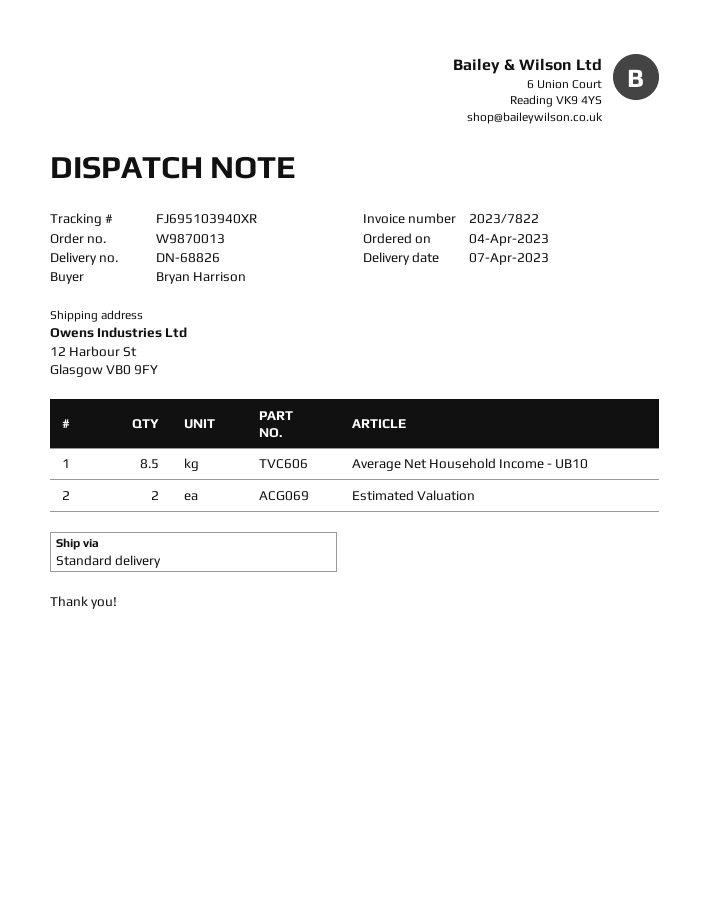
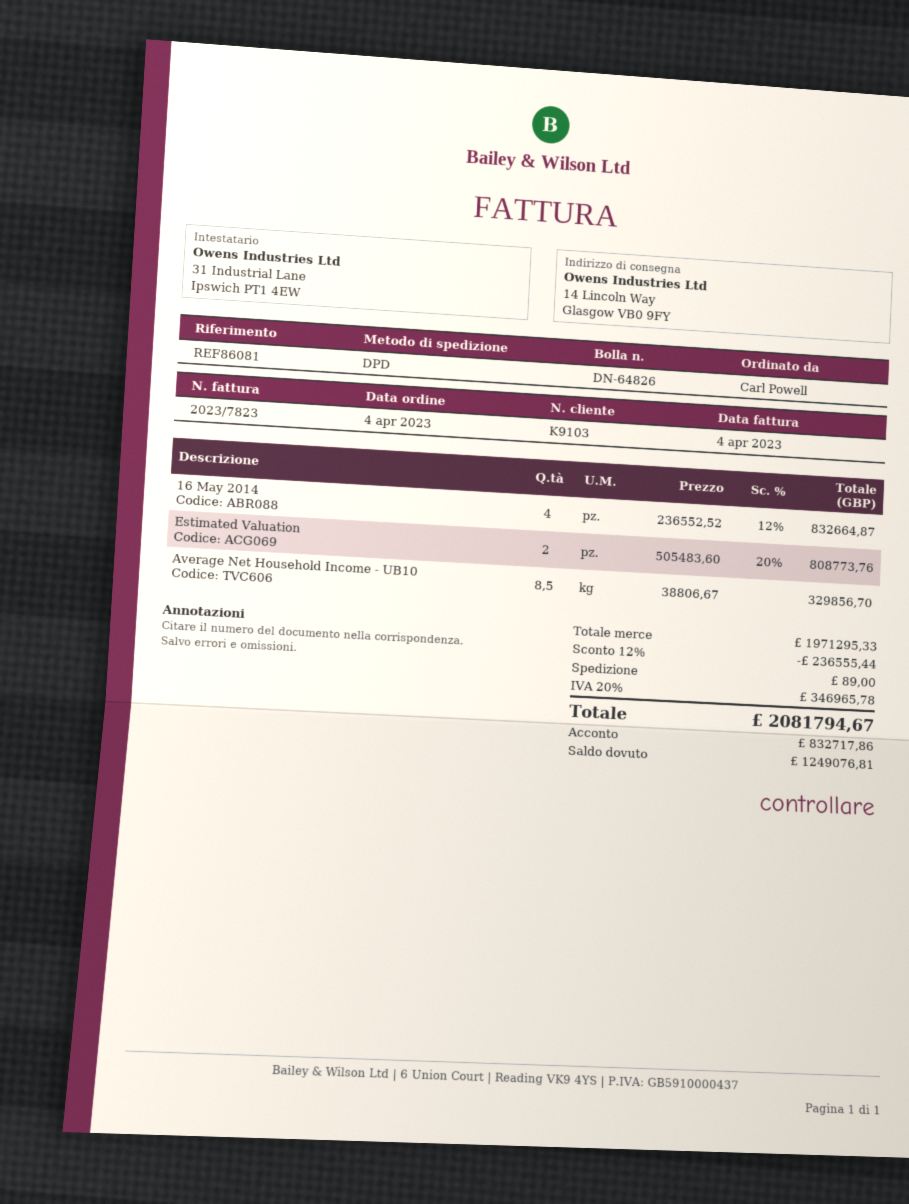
delivery note number: DN-68826 -> DN-64826
invoice number: 2023/7822 -> 2023/7823
ordered by: Bryan Harrison -> Carl Powell
shipping method: standard -> DPD
ship to: 12 Harbour St, Glasgow VB0 9FY -> 14 Lincoln Way, Glasgow VB0 9FY
16 May 2014: none -> 4

